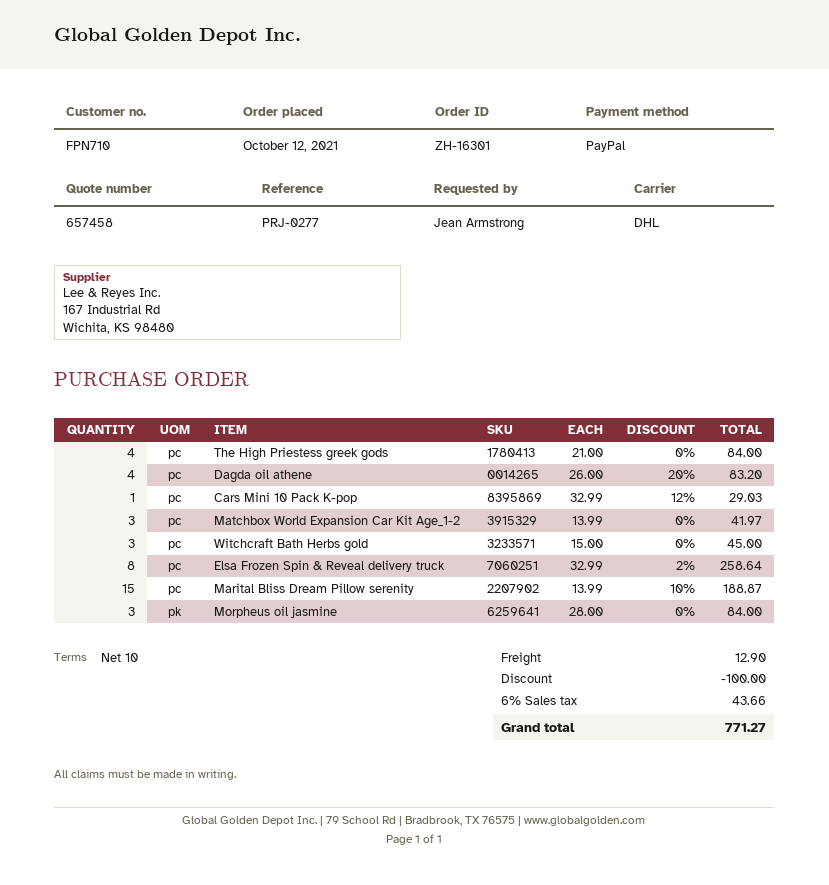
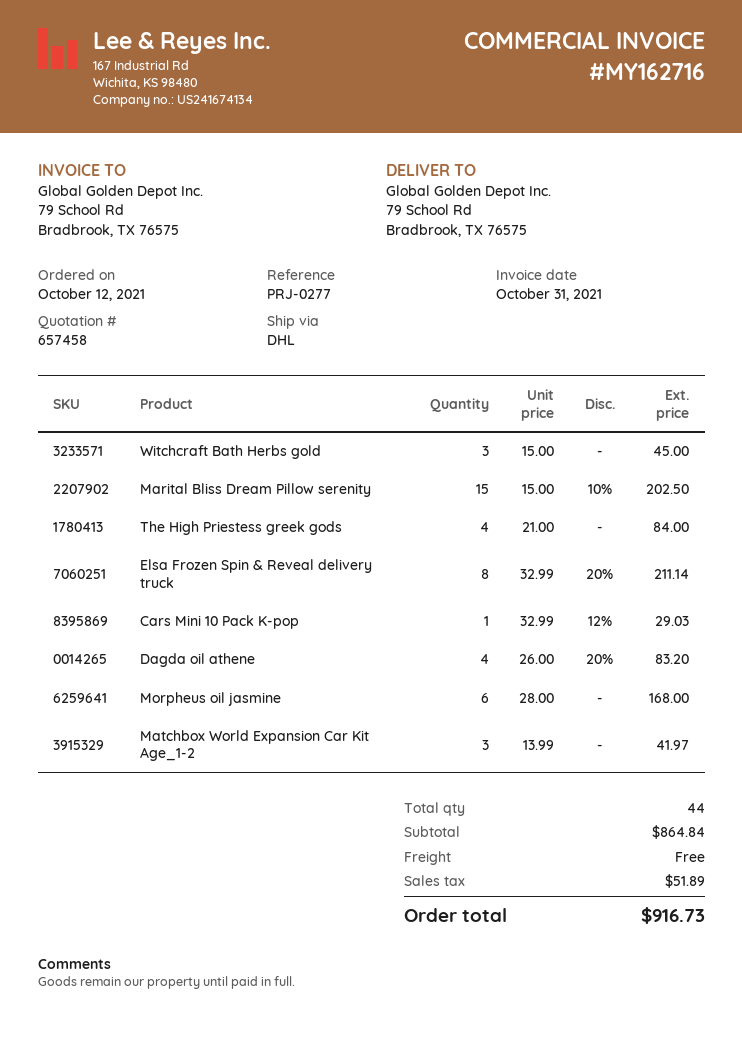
Elsa Frozen Spin & Reveal delivery truck: 8 x 32.99 - 2% = 258.64 -> 8 x 32.99 - 20% = 211.14
Marital Bliss Dream Pillow serenity: 15 x 13.99 - 10% = 188.87 -> 15 x 15.00 - 10% = 202.50
Morpheus oil jasmine: 3 x 28.00 = 84.00 -> 6 x 28.00 = 168.00
discount: 100.00 -> none
shipping: 12.90 -> 0.00
tax: 43.66 -> 51.89
total: 771.27 -> 916.73

